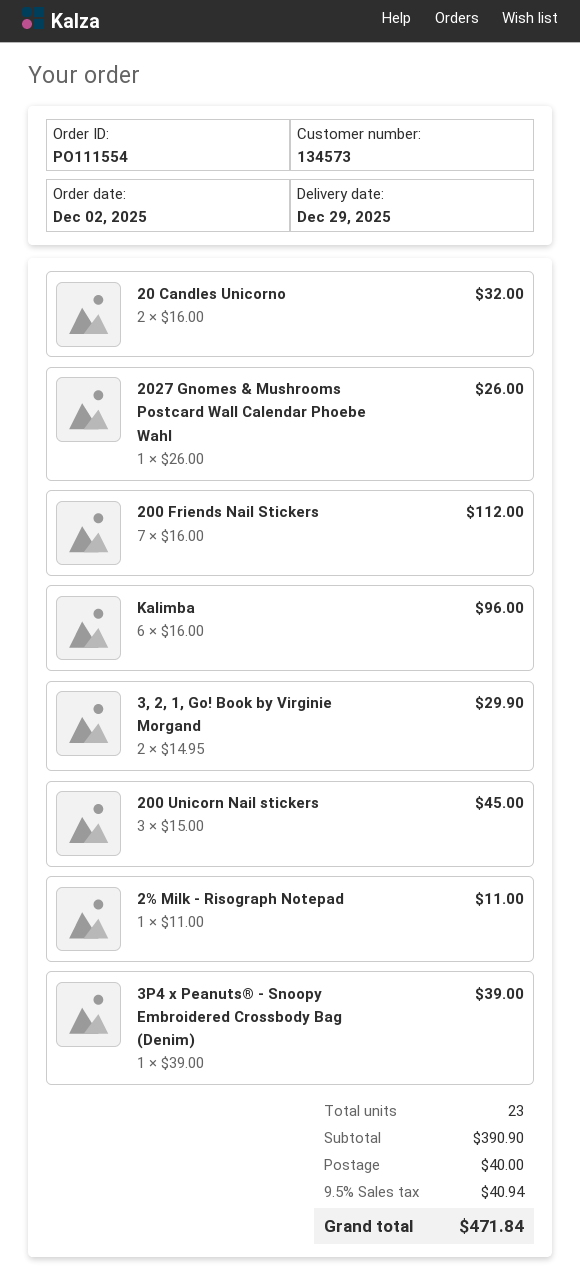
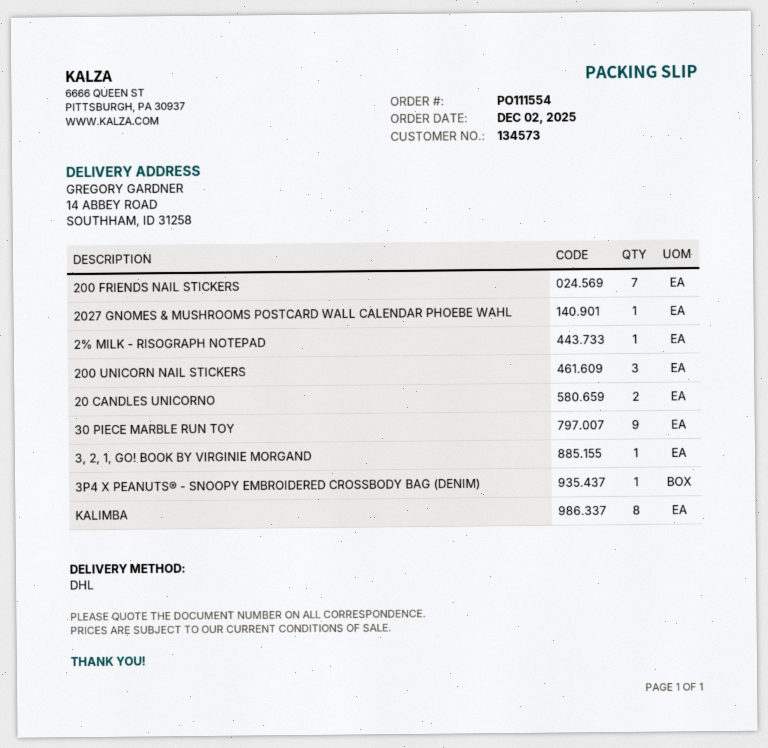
Kalimba: 6 -> 8
3, 2, 1, Go! Book by Virginie Morgand: 2 -> 1
30 PIECE MARBLE RUN TOY: none -> 9

